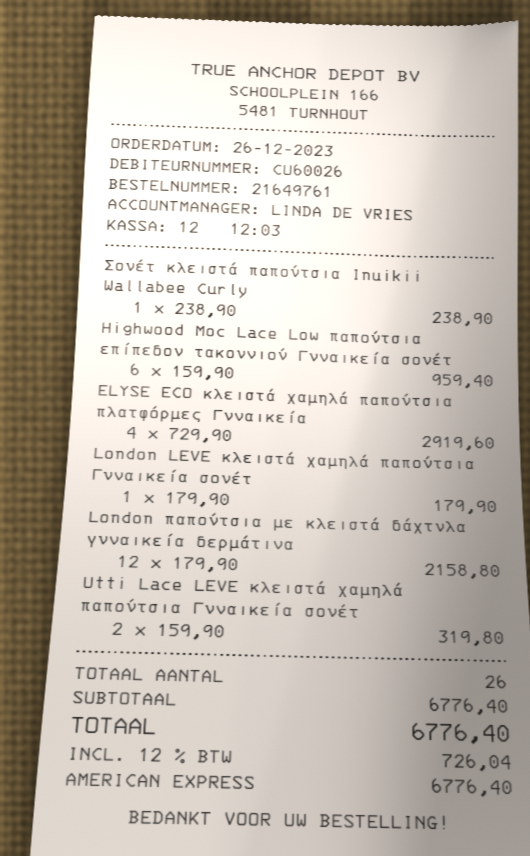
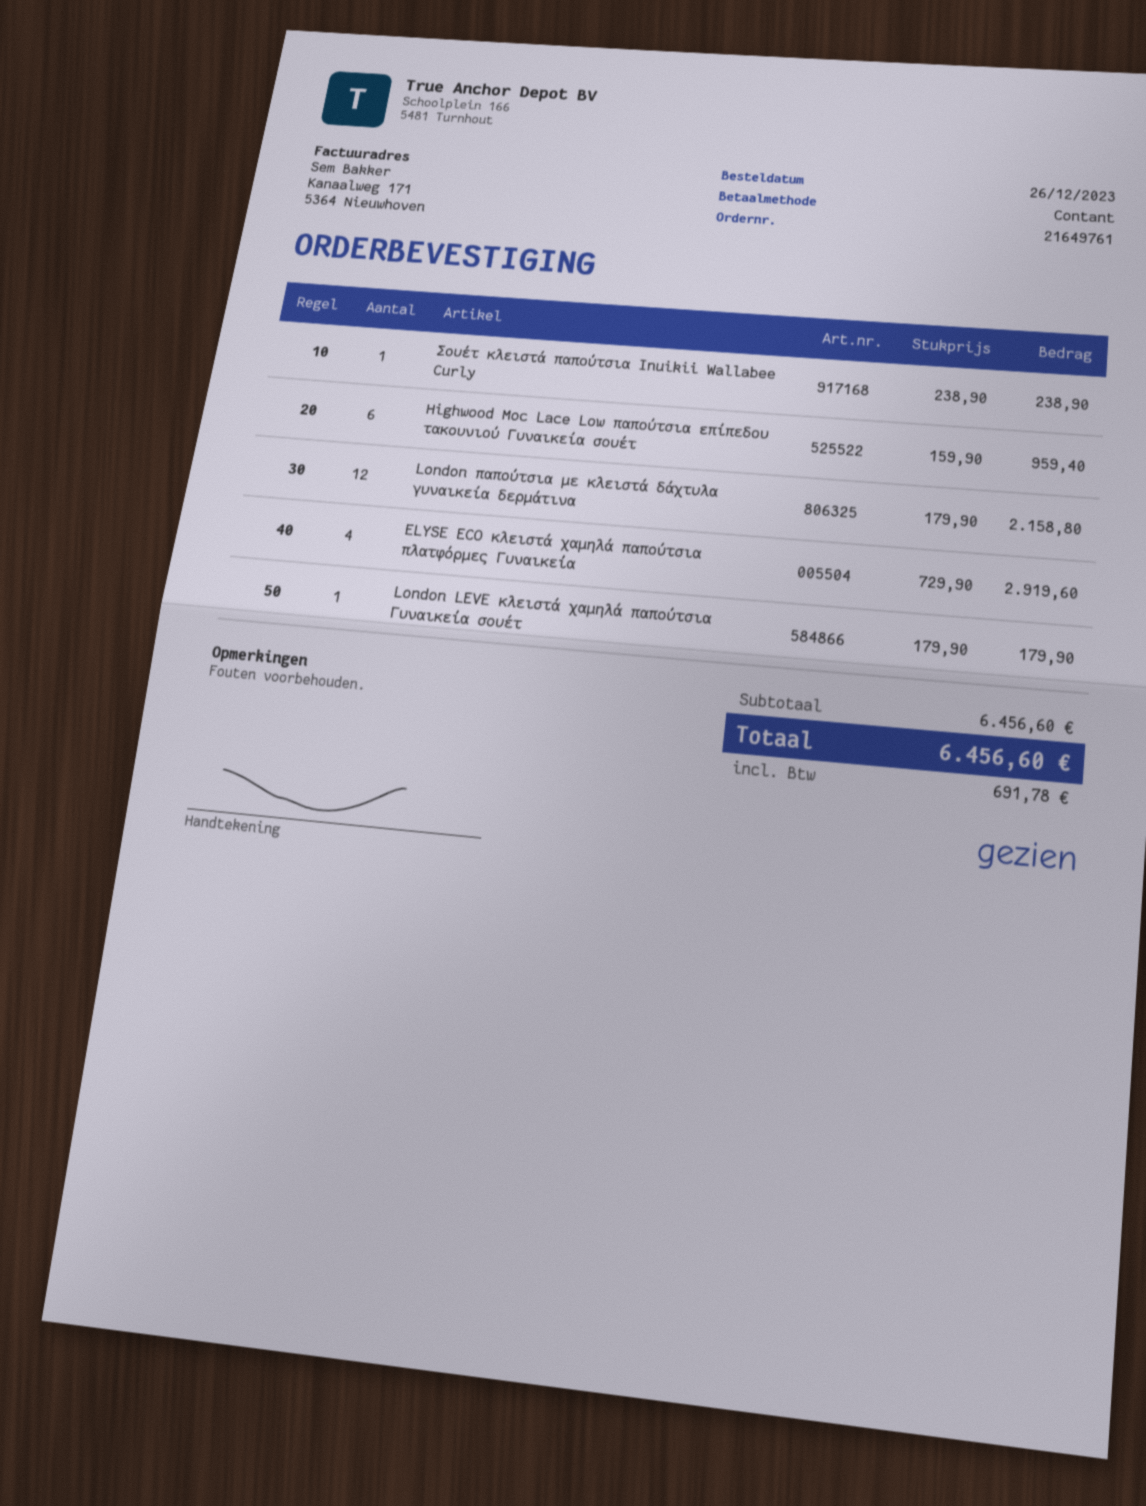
payment method: American Express -> cash
Utti Lace LEVE κλειστά χαμηλά παπούτσια Γυναικεία σουέτ: 2 x 159.90 = 319.80 -> none
subtotal: 6776.40 -> 6456.60
tax: 726.04 -> 691.78
total: 6776.40 -> 6456.60

